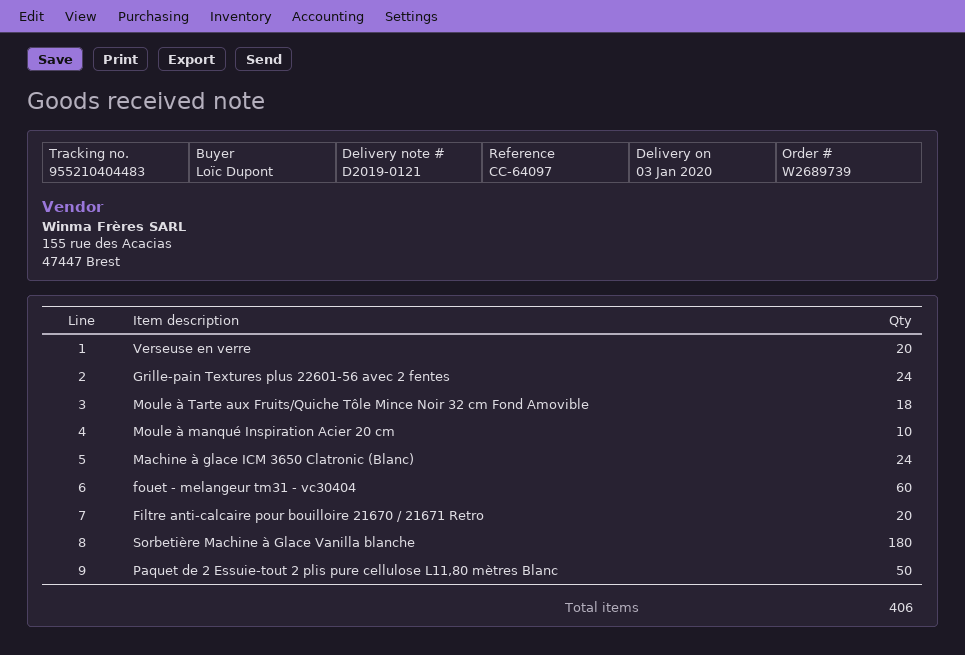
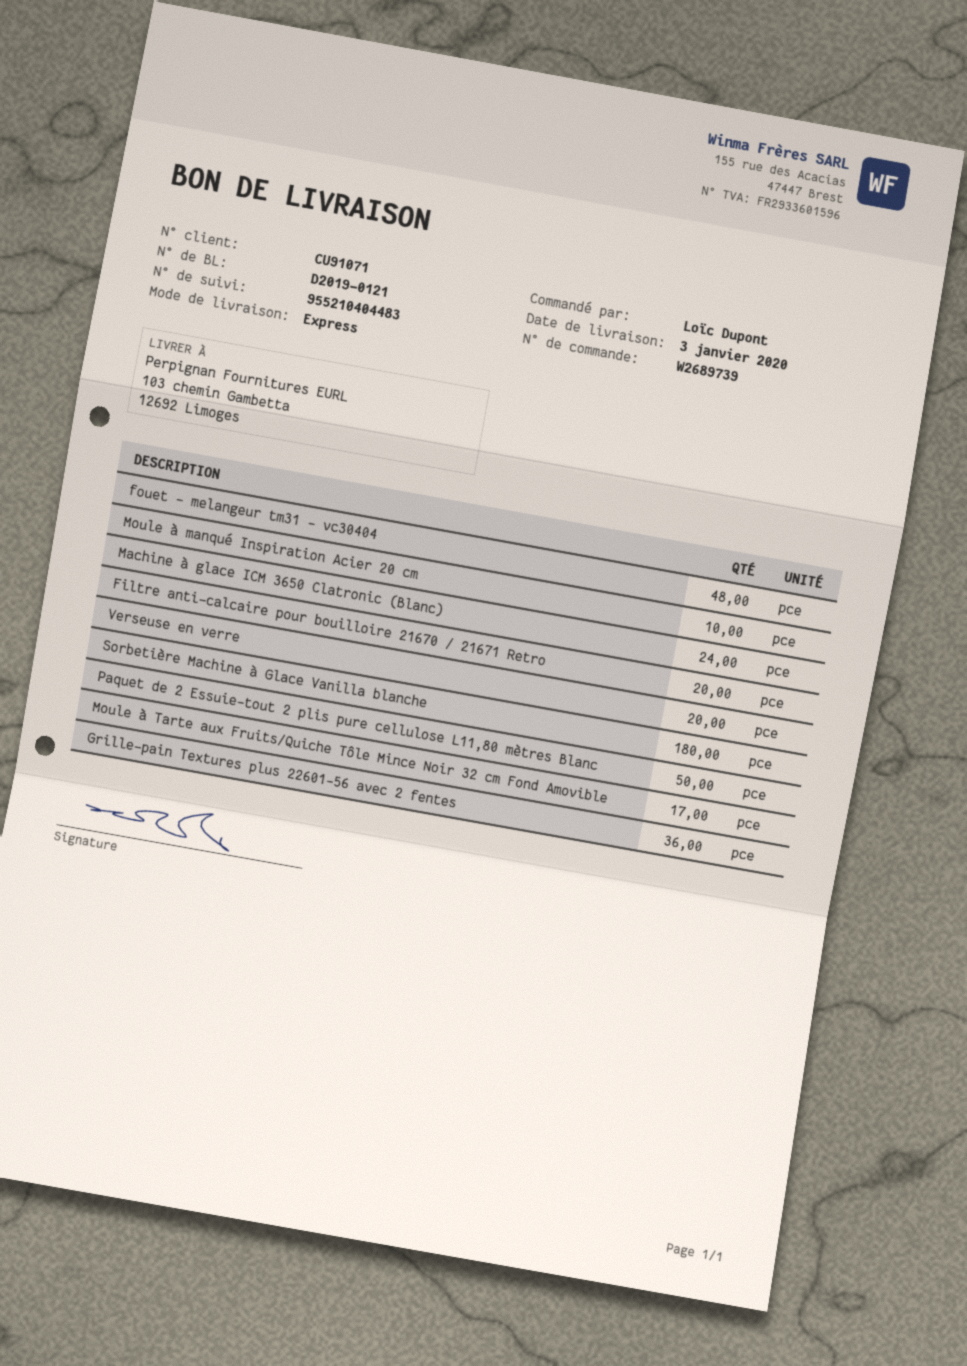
Grille-pain Textures plus 22601-56 avec 2 fentes: 24 -> 36
Moule à Tarte aux Fruits/Quiche Tôle Mince Noir 32 cm Fond Amovible: 18 -> 17
fouet - melangeur tm31 - vc30404: 60 -> 48

